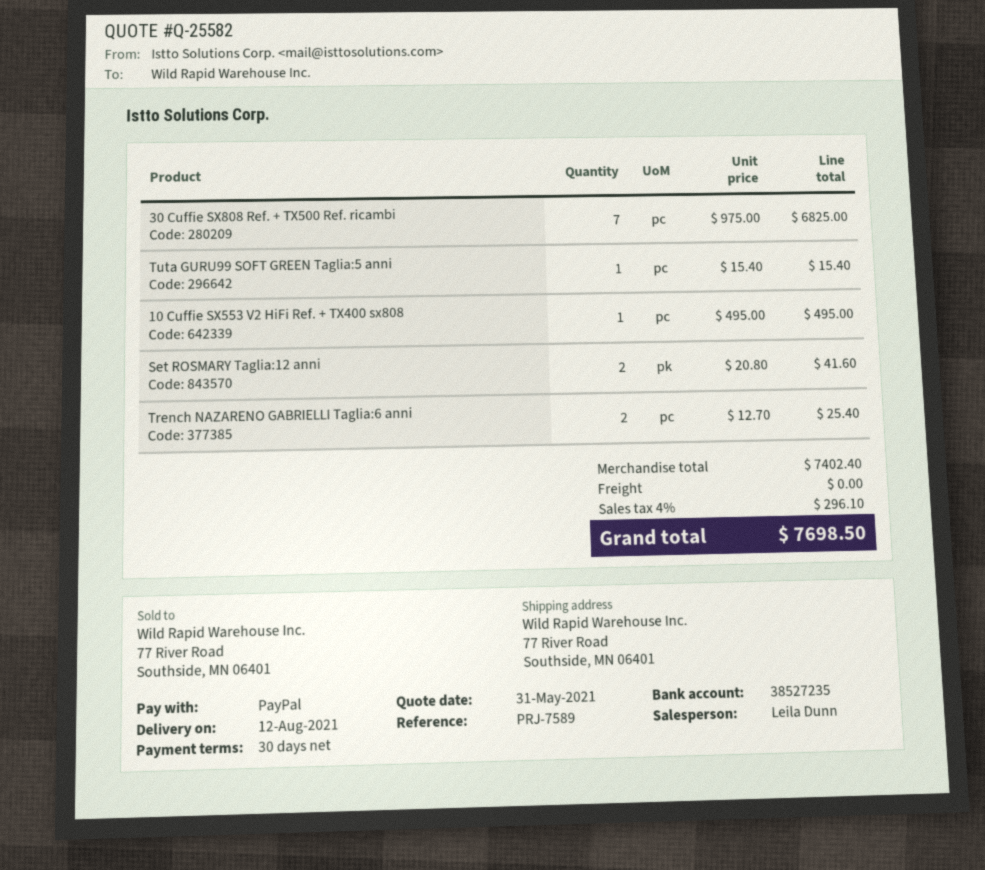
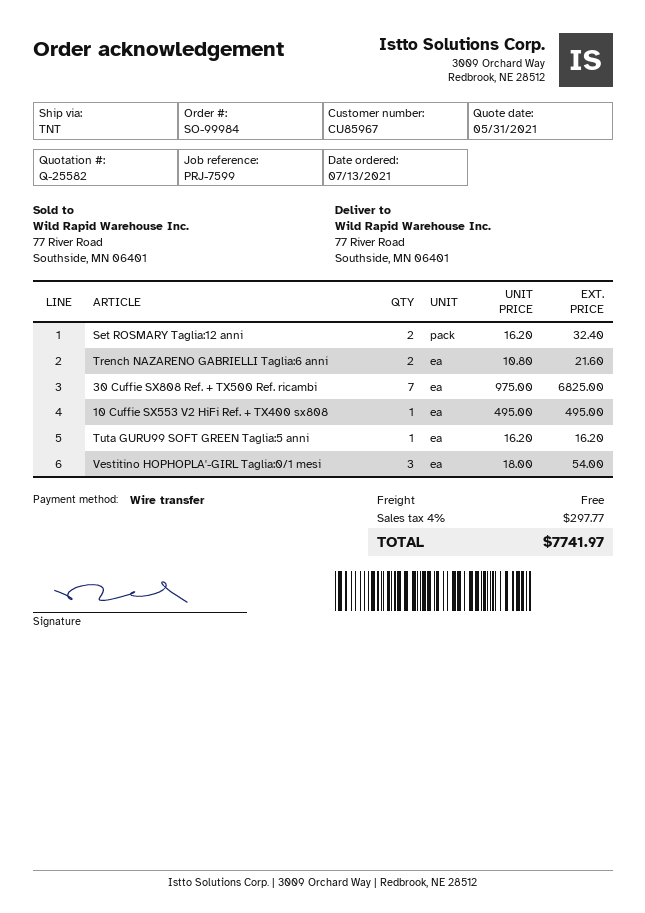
reference: PRJ-7589 -> PRJ-7599
payment method: PayPal -> bank transfer
Tuta GURU99 SOFT GREEN Taglia:5 anni: 1 x 15.40 = 15.40 -> 1 x 16.20 = 16.20
Set ROSMARY Taglia:12 anni: 2 x 20.80 = 41.60 -> 2 x 16.20 = 32.40
Trench NAZARENO GABRIELLI Taglia:6 anni: 2 x 12.70 = 25.40 -> 2 x 10.80 = 21.60
Vestitino HOPHOPLA'-GIRL Taglia:0/1 mesi: none -> 3 x 18.00 = 54.00
tax: 4% = 296.10 -> 4% = 297.77
total: 7698.50 -> 7741.97

